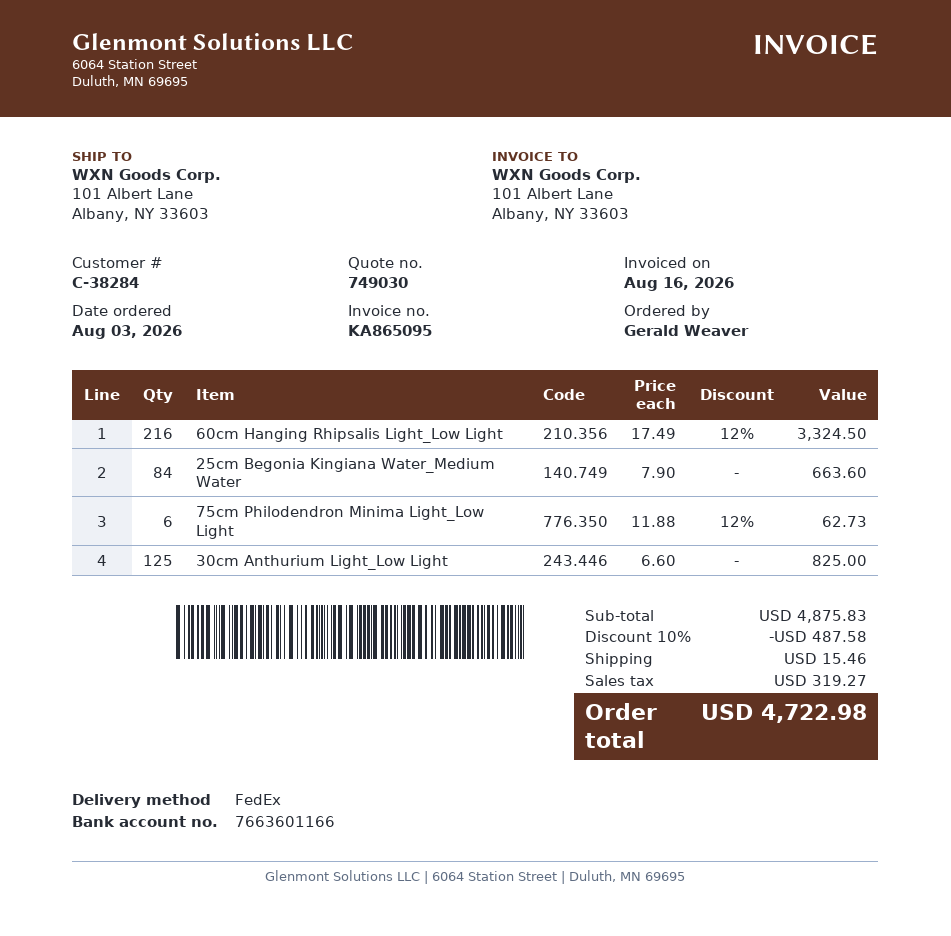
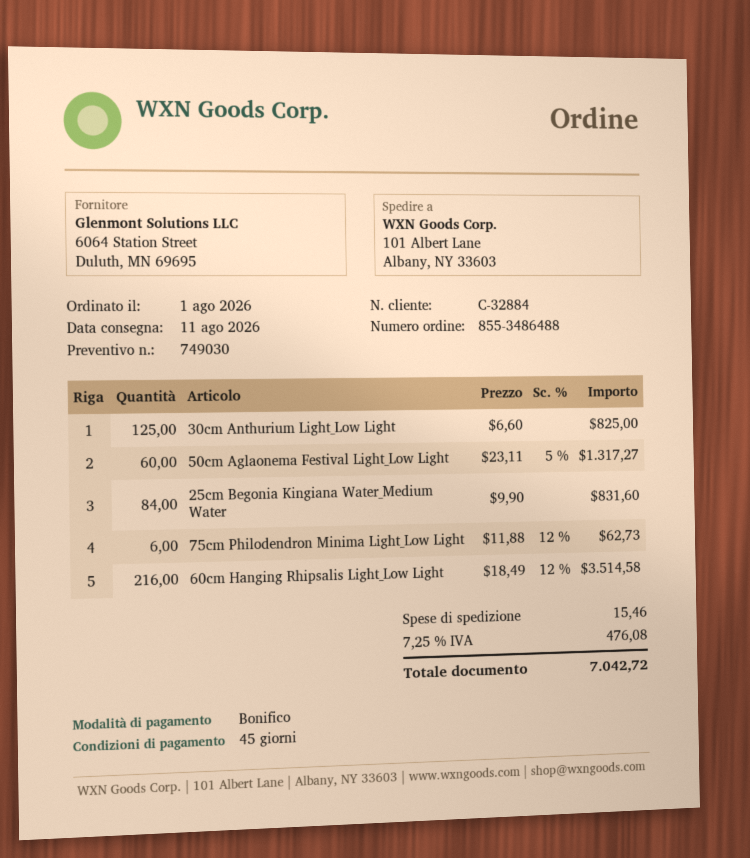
order date: 2026-08-03 -> 2026-08-01
customer number: C-38284 -> C-32884
60cm Hanging Rhipsalis Light_Low Light: 216 x 17.49 - 12% = 3324.50 -> 216 x 18.49 - 12% = 3514.58
25cm Begonia Kingiana Water_Medium Water: 84 x 7.90 = 663.60 -> 84 x 9.90 = 831.60
50cm Aglaonema Festival Light_Low Light: none -> 60 x 23.11 - 5% = 1317.27
discount: 10% = 487.58 -> none
tax: 319.27 -> 476.08
total: 4722.98 -> 7042.72

